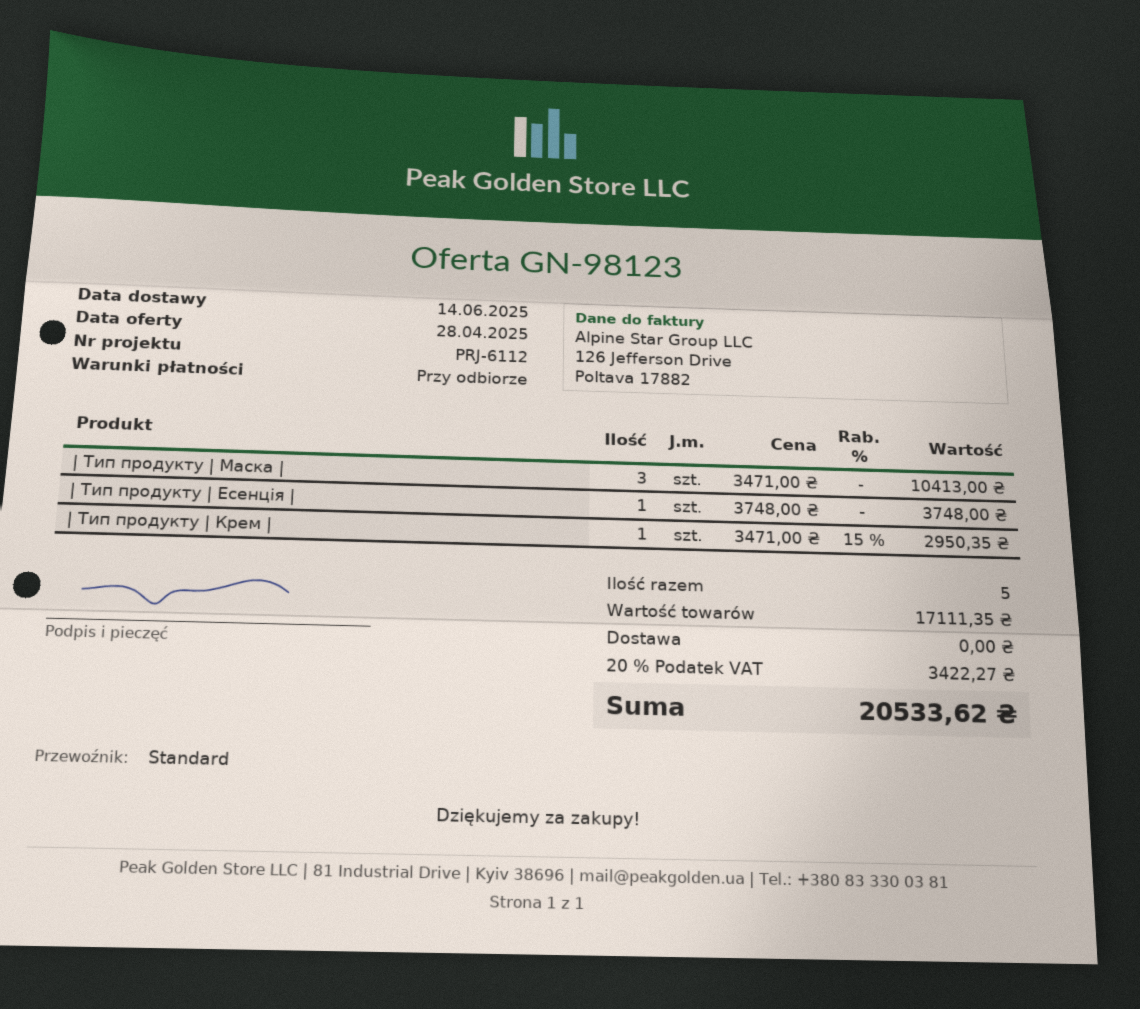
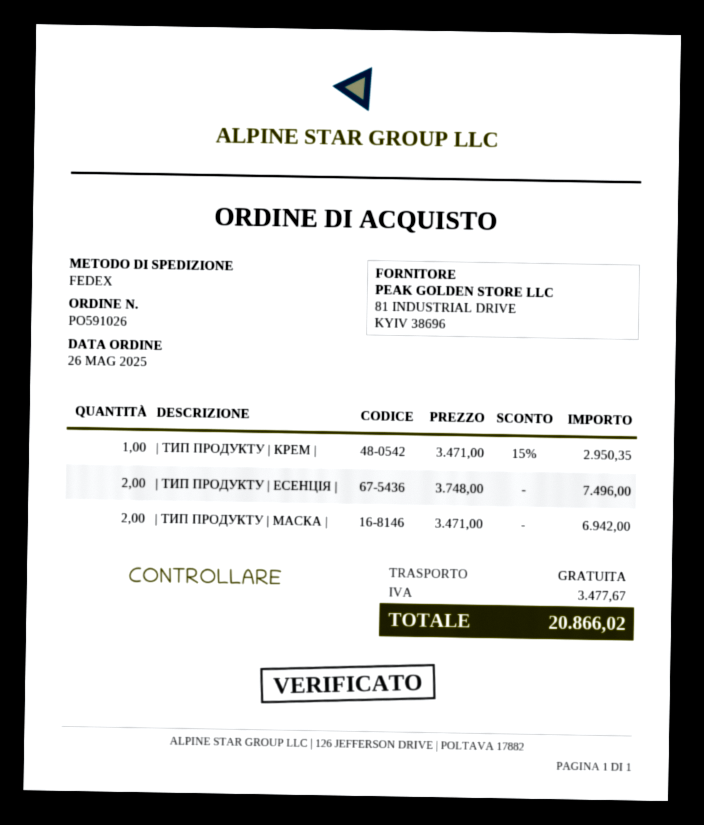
shipping method: standard -> FedEx
| Тип продукту | Маска |: 3 x 3471.00 = 10413.00 -> 2 x 3471.00 = 6942.00
| Тип продукту | Есенція |: 1 x 3748.00 = 3748.00 -> 2 x 3748.00 = 7496.00
tax: 3422.27 -> 3477.67
total: 20533.62 -> 20866.02

